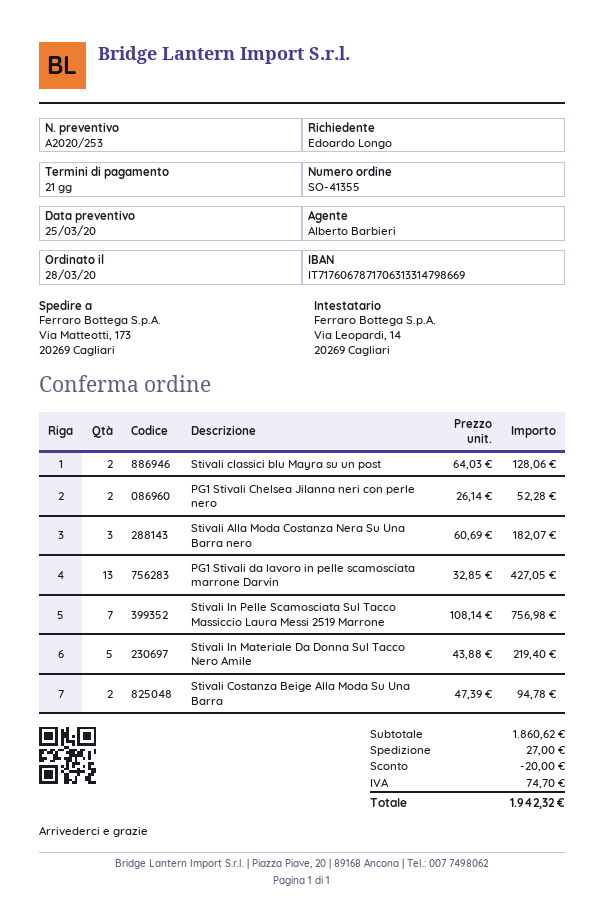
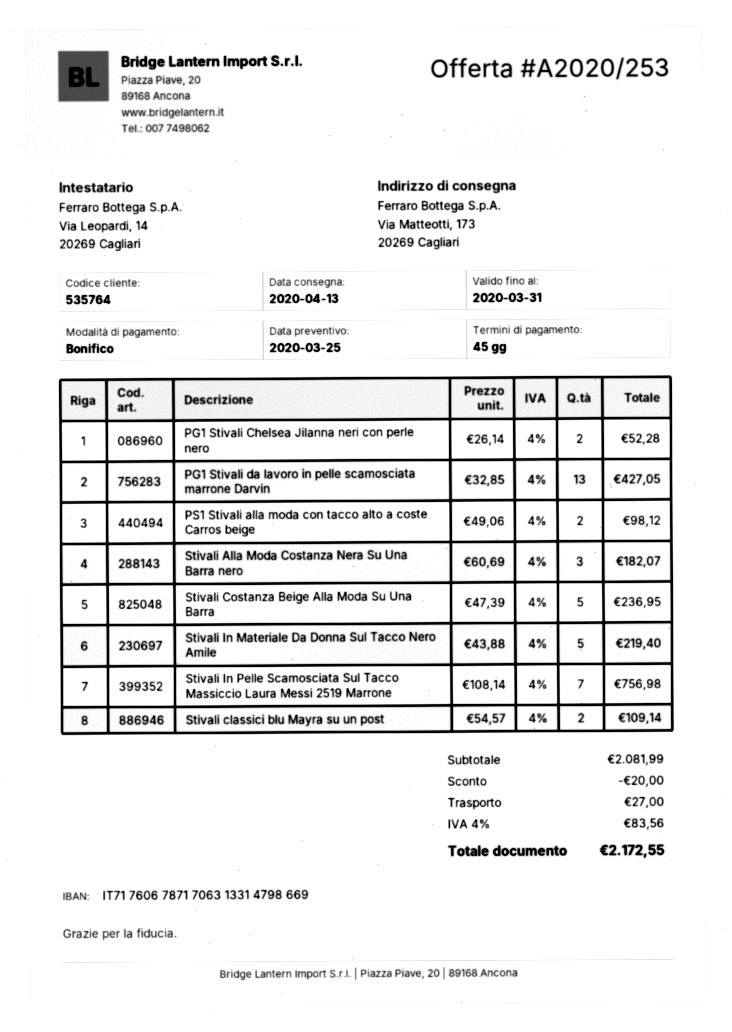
payment terms: 21 days -> 45 days
Stivali classici blu Mayra su un post: 2 x 64.03 = 128.06 -> 2 x 54.57 = 109.14
Stivali Costanza Beige Alla Moda Su Una Barra: 2 x 47.39 = 94.78 -> 5 x 47.39 = 236.95
PS1 Stivali alla moda con tacco alto a coste Carros beige: none -> 2 x 49.06 = 98.12
subtotal: 1860.62 -> 2081.99
tax: 74.70 -> 83.56
total: 1942.32 -> 2172.55

